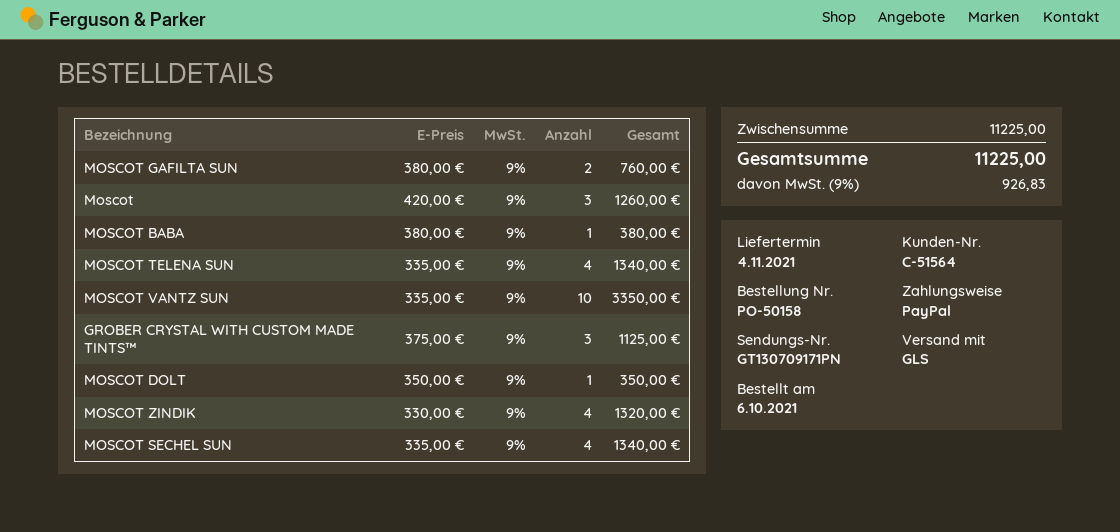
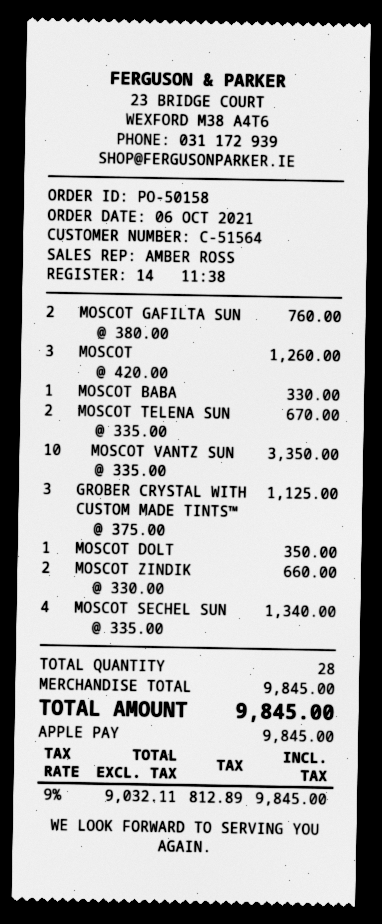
payment method: PayPal -> Apple Pay
MOSCOT BABA: 1 x 380.00 = 380.00 -> 1 x 330.00 = 330.00
MOSCOT TELENA SUN: 4 x 335.00 = 1340.00 -> 2 x 335.00 = 670.00
MOSCOT ZINDIK: 4 x 330.00 = 1320.00 -> 2 x 330.00 = 660.00
subtotal: 11225.00 -> 9845.00
tax: 9% = 926.83 -> 9% = 812.89
total: 11225.00 -> 9845.00

